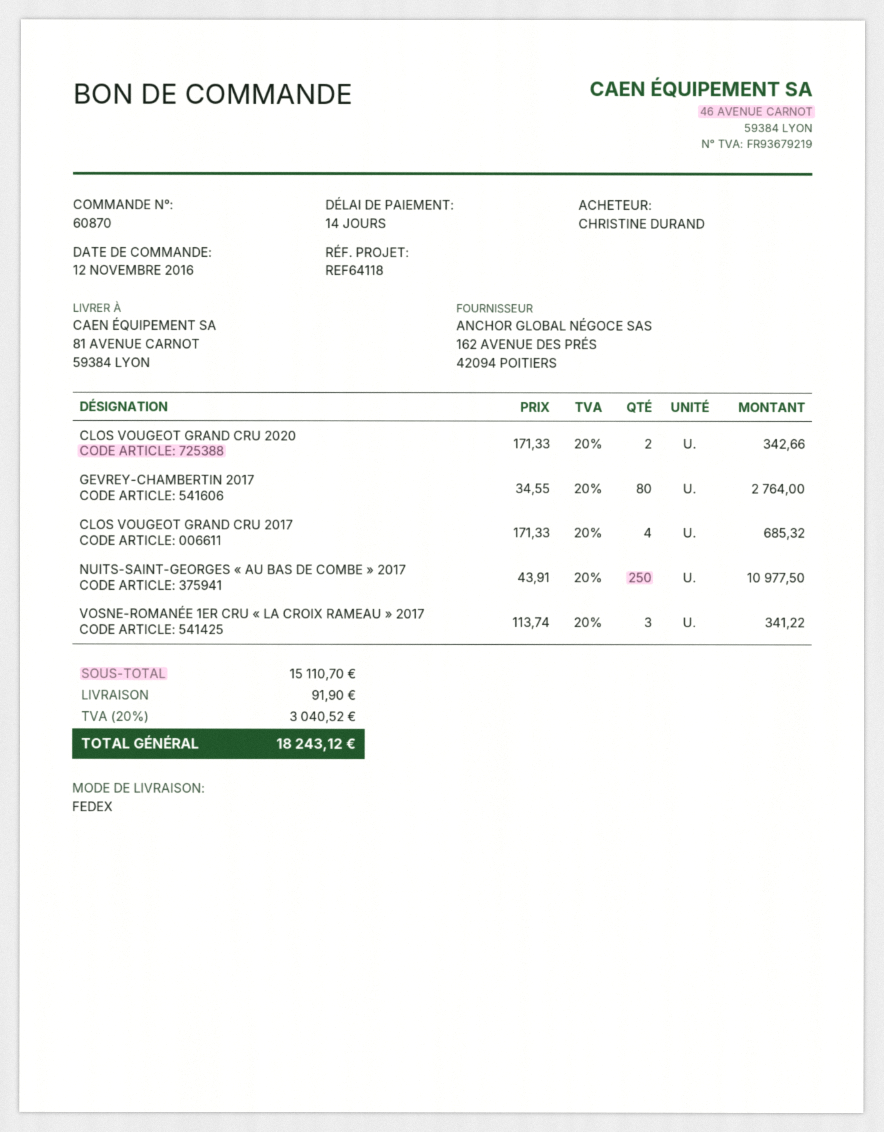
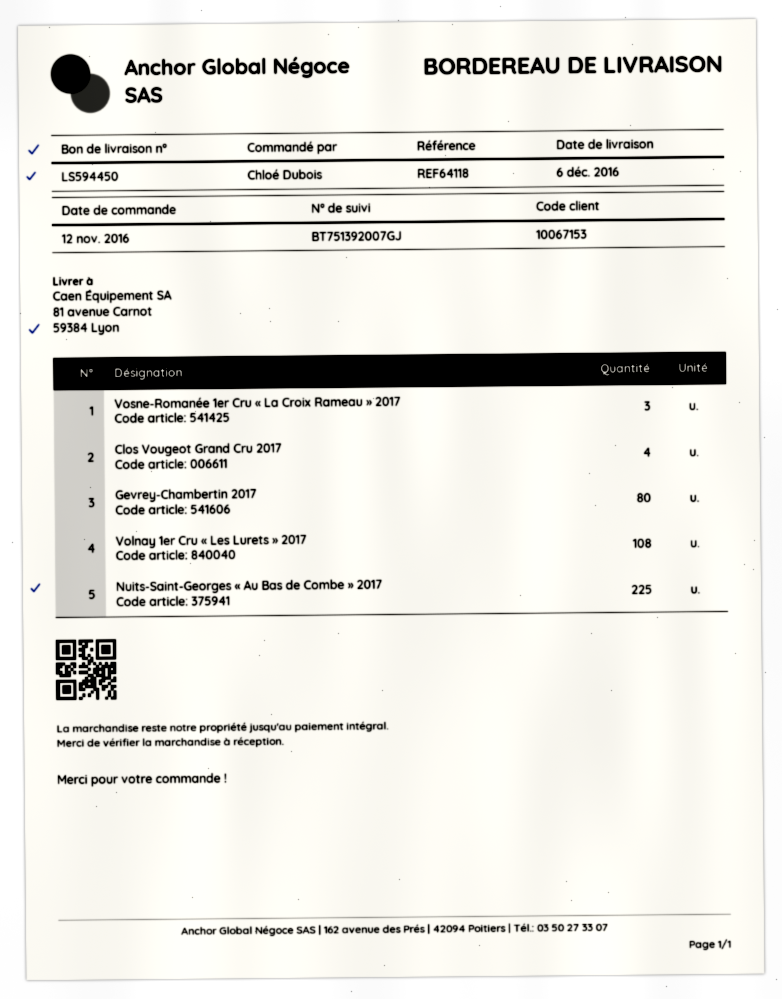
ordered by: CHRISTINE DURAND -> Chloé Dubois
CLOS VOUGEOT GRAND CRU 2020: 2 -> none
NUITS-SAINT-GEORGES « AU BAS DE COMBE » 2017: 250 -> 225
Volnay 1er Cru « Les Lurets » 2017: none -> 108

